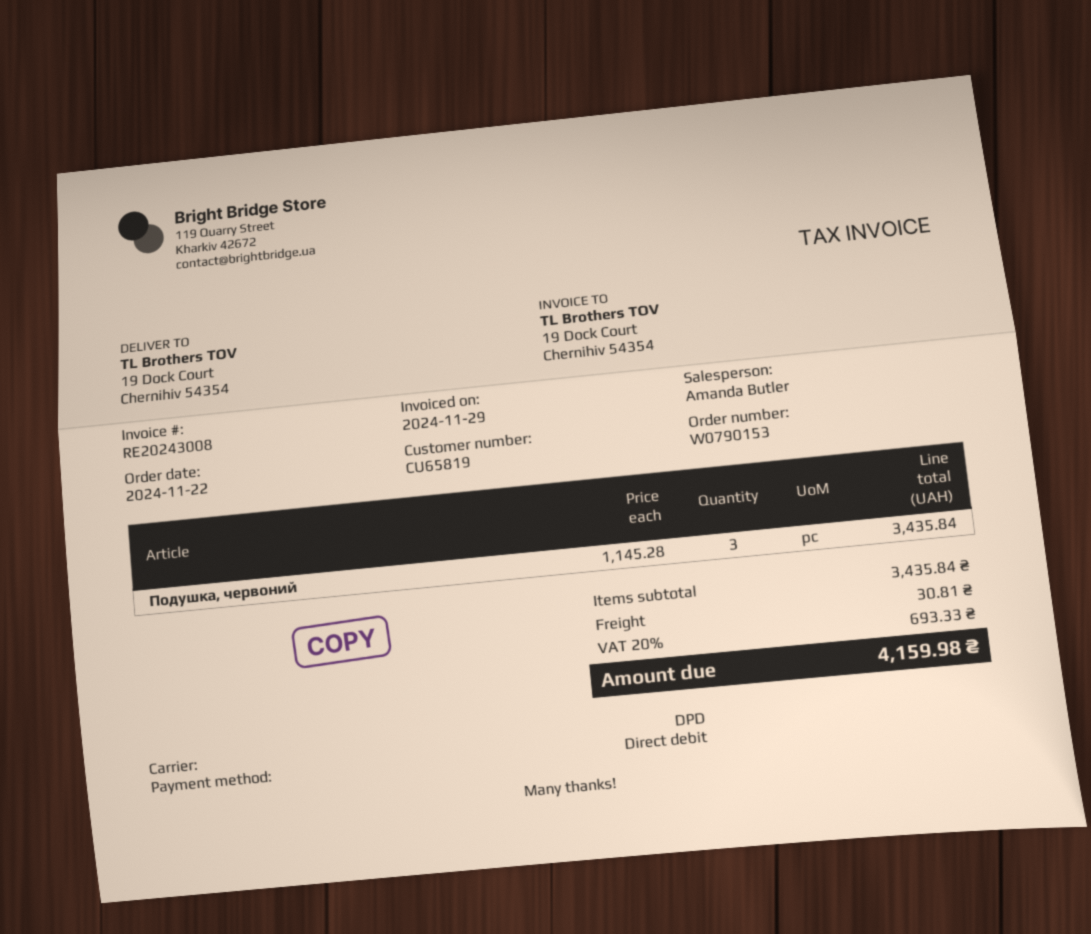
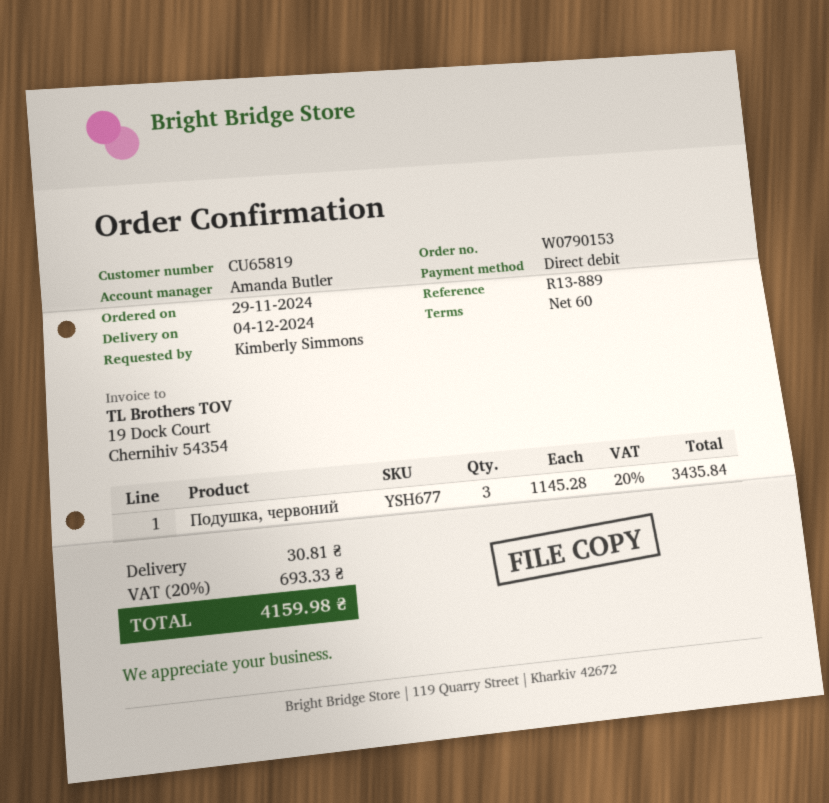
order date: 2024-11-22 -> 2024-11-29

